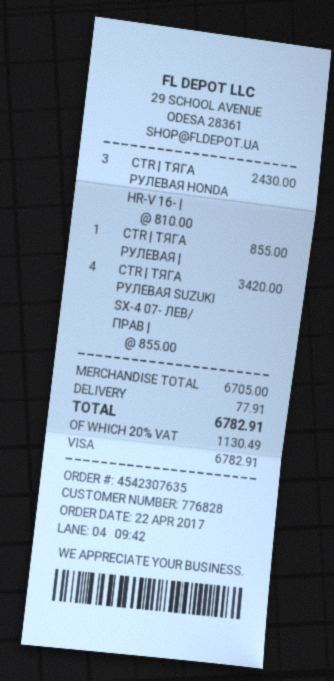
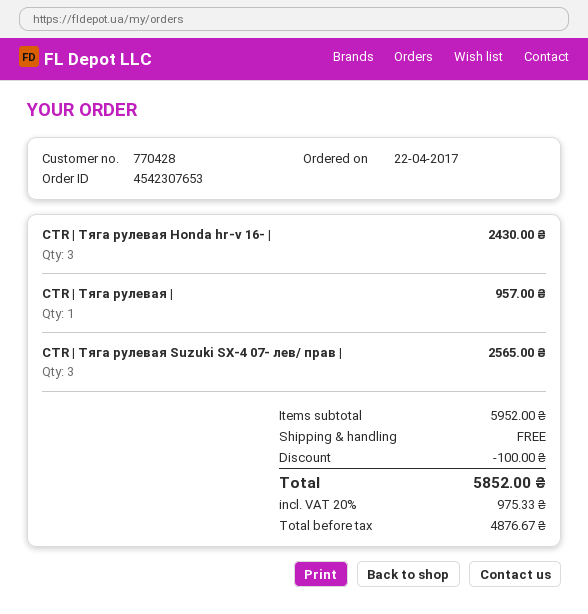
order number: 4542307635 -> 4542307653
customer number: 776828 -> 770428
CTR | ТЯГА РУЛЕВАЯ |: 1 for 855.00 -> 1 for 957.00
CTR | ТЯГА РУЛЕВАЯ SUZUKI SX-4 07- ЛЕВ/ ПРАВ |: 4 for 3420.00 -> 3 for 2565.00
subtotal: 6705.00 -> 5952.00
discount: none -> 100.00
shipping: 77.91 -> 0.00
tax: 20% = 1130.49 -> 20% = 975.33
total: 6782.91 -> 5852.00

